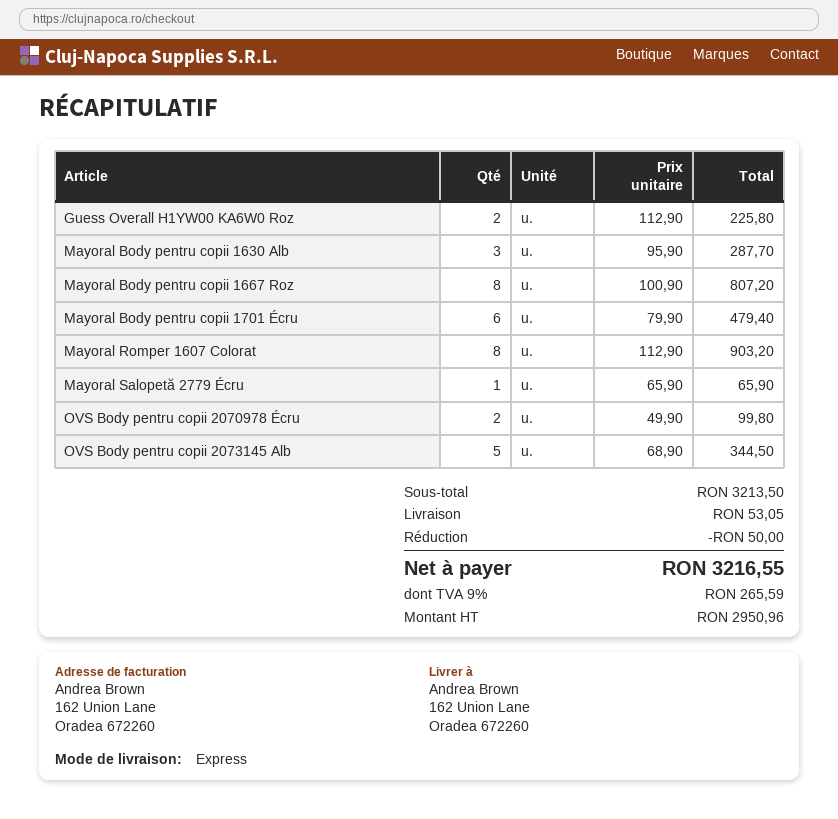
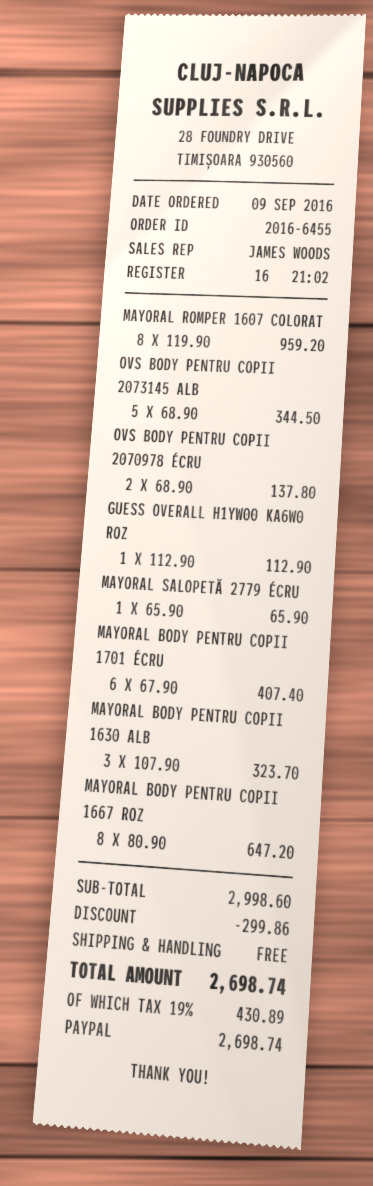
Guess Overall H1YW00 KA6W0 Roz: 2 x 112.90 = 225.80 -> 1 x 112.90 = 112.90
Mayoral Body pentru copii 1630 Alb: 3 x 95.90 = 287.70 -> 3 x 107.90 = 323.70
Mayoral Body pentru copii 1667 Roz: 8 x 100.90 = 807.20 -> 8 x 80.90 = 647.20
Mayoral Body pentru copii 1701 Écru: 6 x 79.90 = 479.40 -> 6 x 67.90 = 407.40
Mayoral Romper 1607 Colorat: 8 x 112.90 = 903.20 -> 8 x 119.90 = 959.20
OVS Body pentru copii 2070978 Écru: 2 x 49.90 = 99.80 -> 2 x 68.90 = 137.80
subtotal: 3213.50 -> 2998.60
discount: 50.00 -> 299.86
shipping: 53.05 -> 0.00
tax: 9% = 265.59 -> 19% = 430.89
total: 3216.55 -> 2698.74

